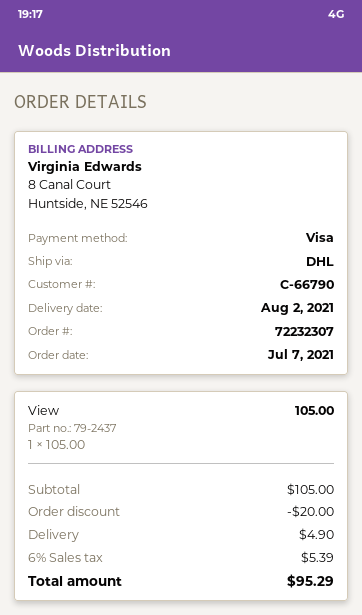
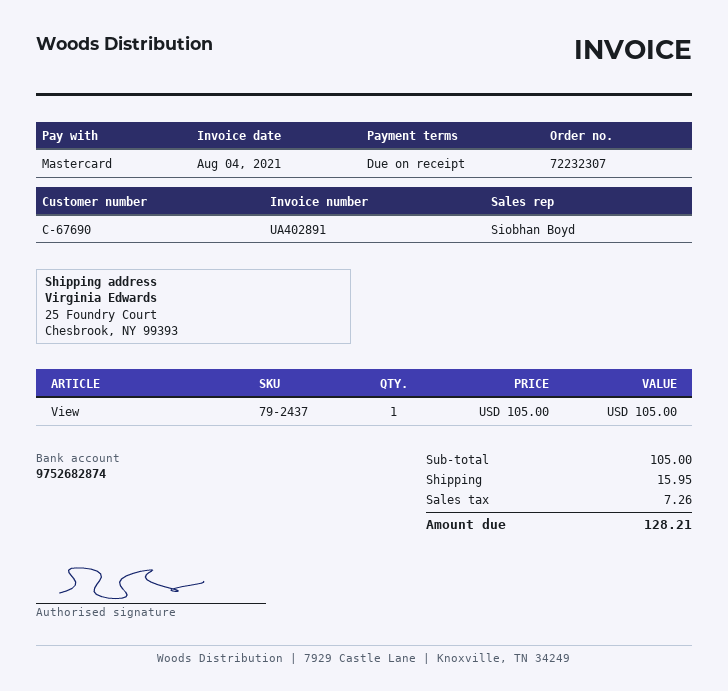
customer number: C-66790 -> C-67690
payment method: Visa -> Mastercard
discount: 20.00 -> none
shipping: 4.90 -> 15.95
tax: 5.39 -> 7.26
total: 95.29 -> 128.21

